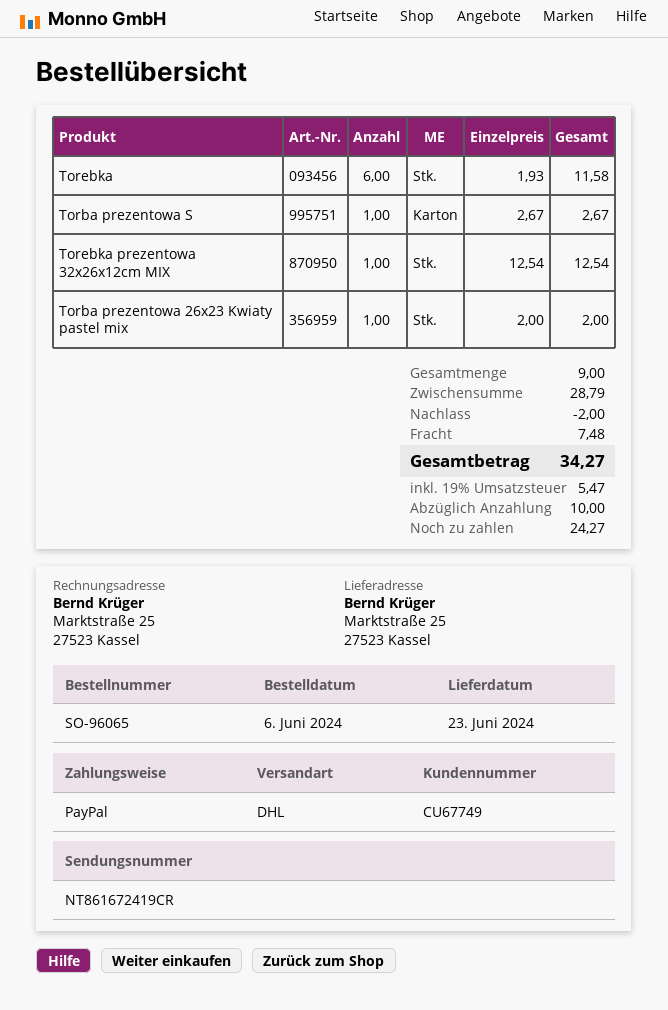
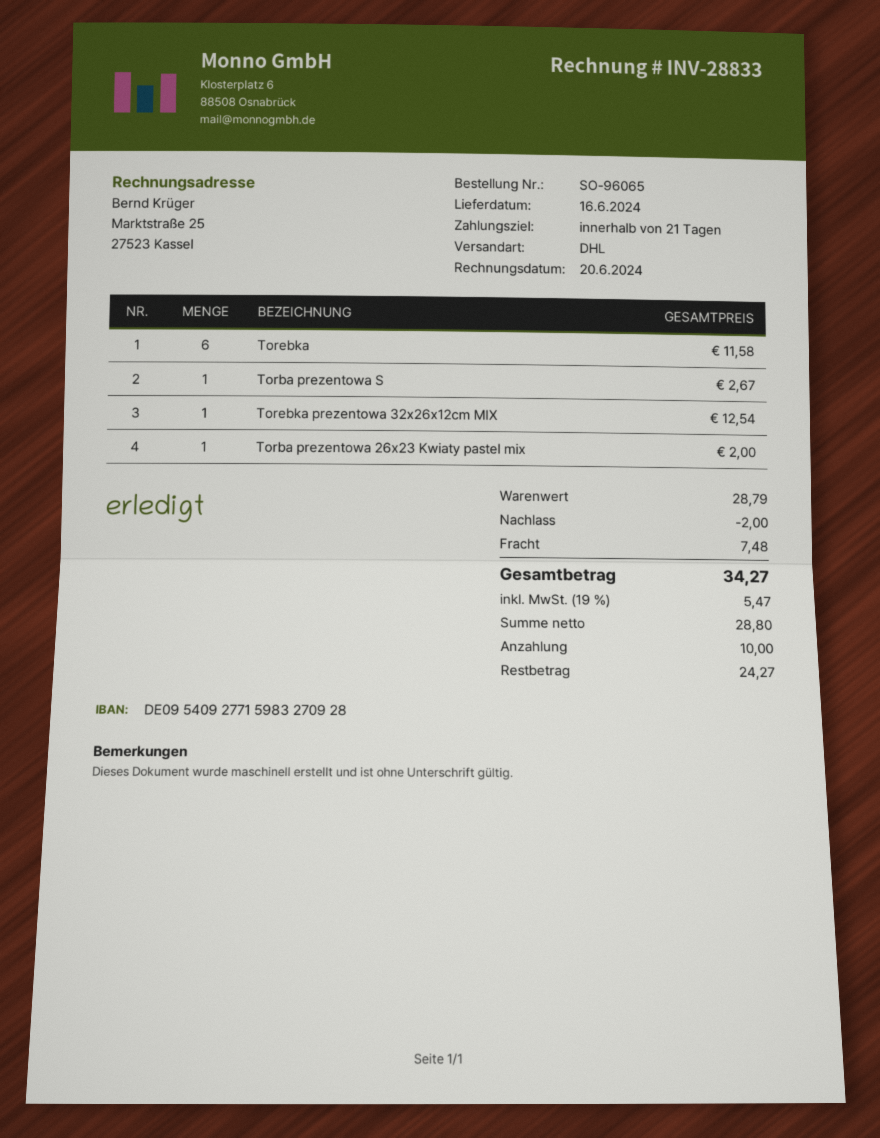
delivery date: 2024-06-23 -> 2024-06-16

